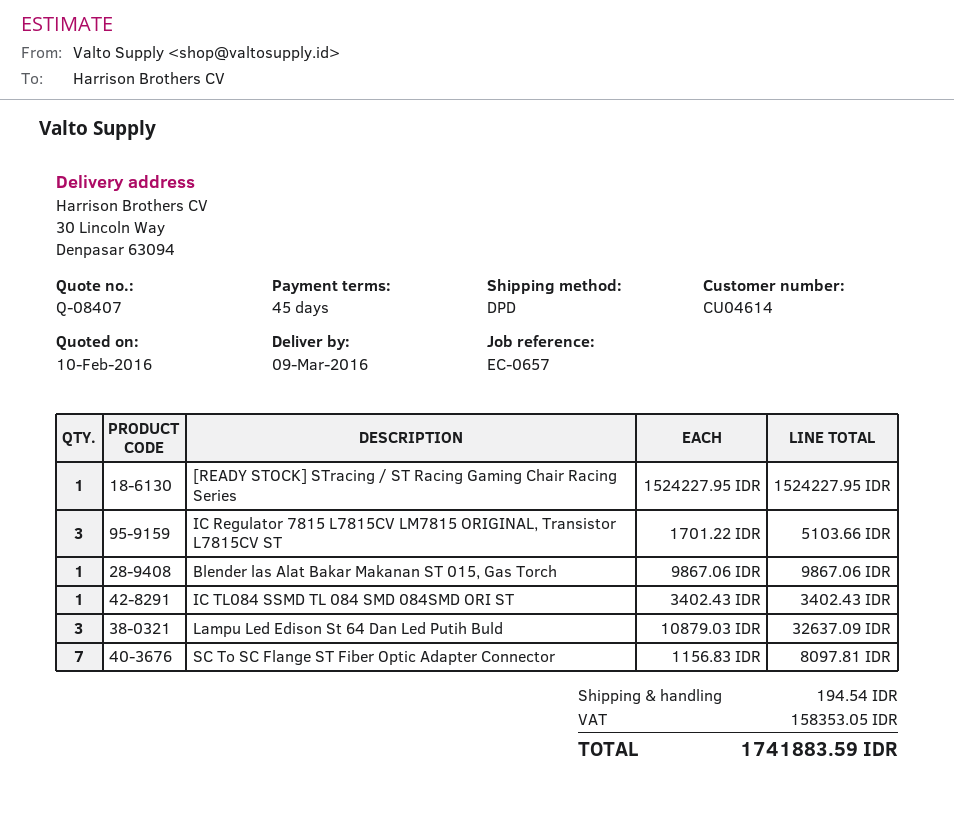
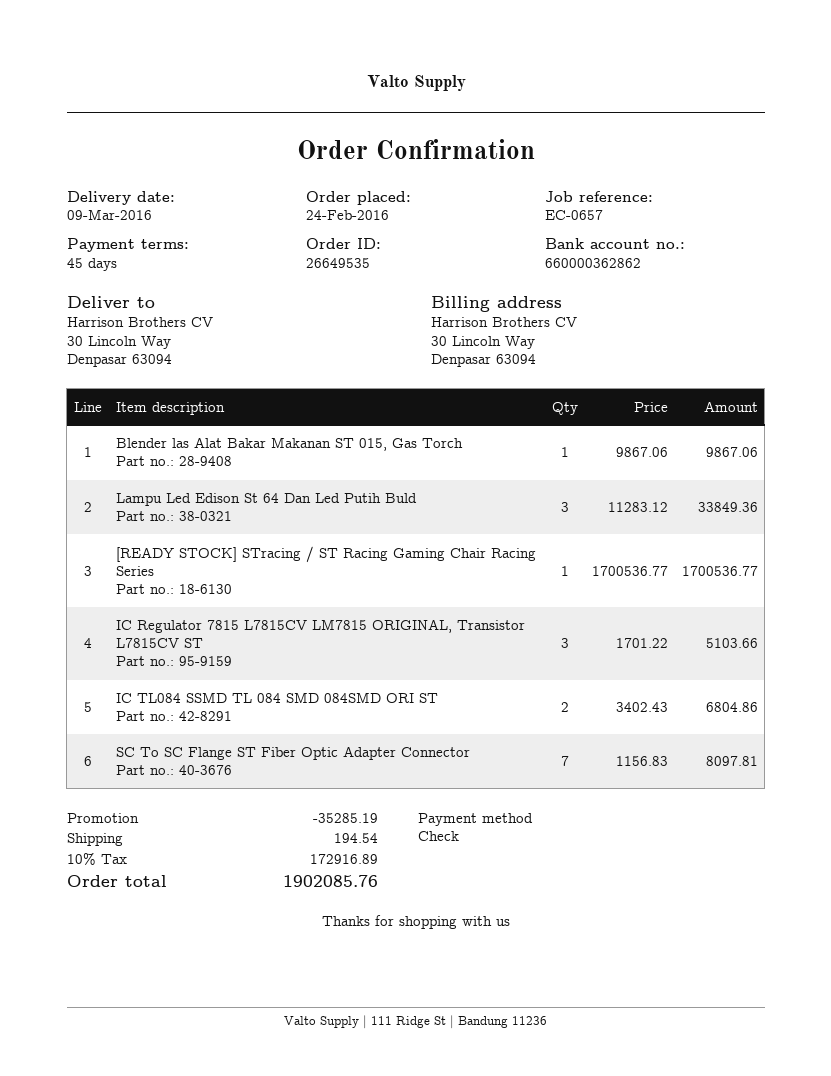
[READY STOCK] STracing / ST Racing Gaming Chair Racing Series: 1 x 1524227.95 = 1524227.95 -> 1 x 1700536.77 = 1700536.77
IC TL084 SSMD TL 084 SMD 084SMD ORI ST: 1 x 3402.43 = 3402.43 -> 2 x 3402.43 = 6804.86
Lampu Led Edison St 64 Dan Led Putih Buld: 3 x 10879.03 = 32637.09 -> 3 x 11283.12 = 33849.36
discount: none -> 35285.19
tax: 158353.05 -> 172916.89
total: 1741883.59 -> 1902085.76

